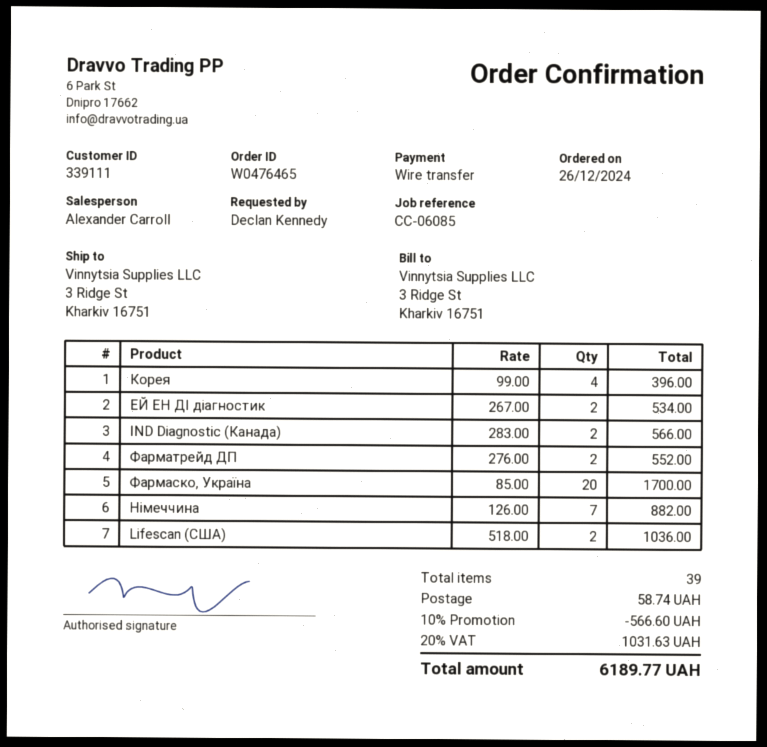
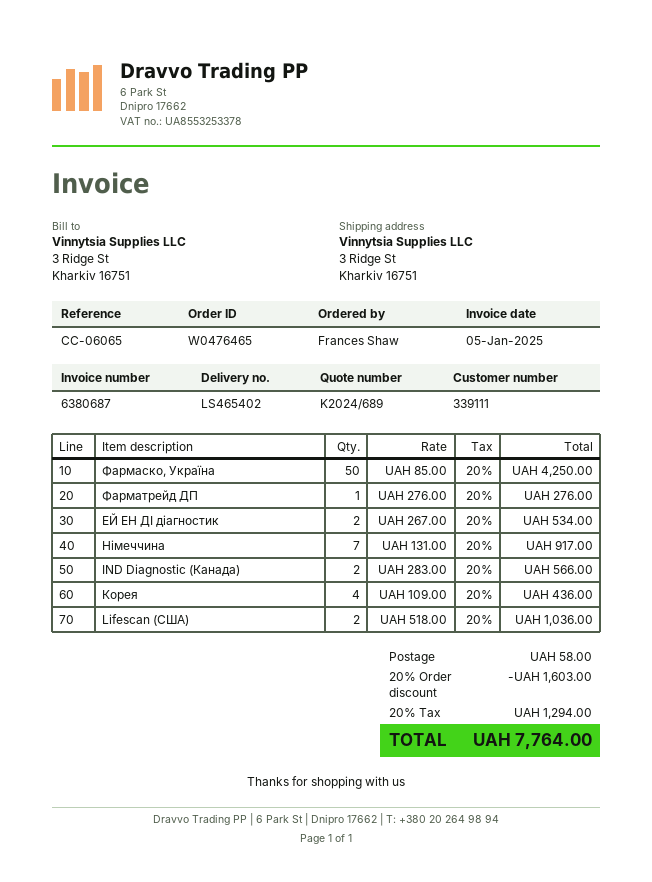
reference: CC-06085 -> CC-06065
ordered by: Declan Kennedy -> Frances Shaw
Корея: 4 x 99.00 = 396.00 -> 4 x 109.00 = 436.00
Фарматрейд ДП: 2 x 276.00 = 552.00 -> 1 x 276.00 = 276.00
Фармаско, Україна: 20 x 85.00 = 1700.00 -> 50 x 85.00 = 4250.00
Німеччина: 7 x 126.00 = 882.00 -> 7 x 131.00 = 917.00
discount: 10% = 566.60 -> 20% = 1603.00
shipping: 58.74 -> 58.00
tax: 20% = 1031.63 -> 20% = 1294.00
total: 6189.77 -> 7764.00

